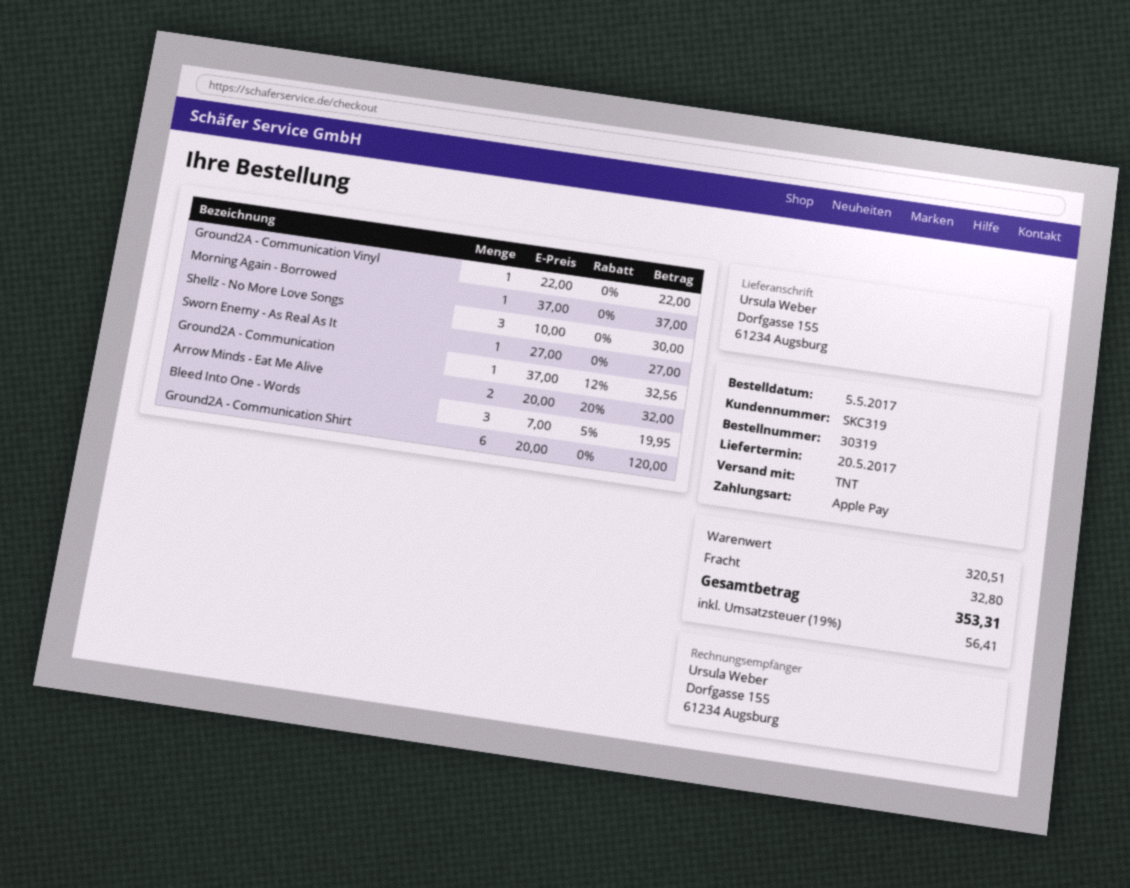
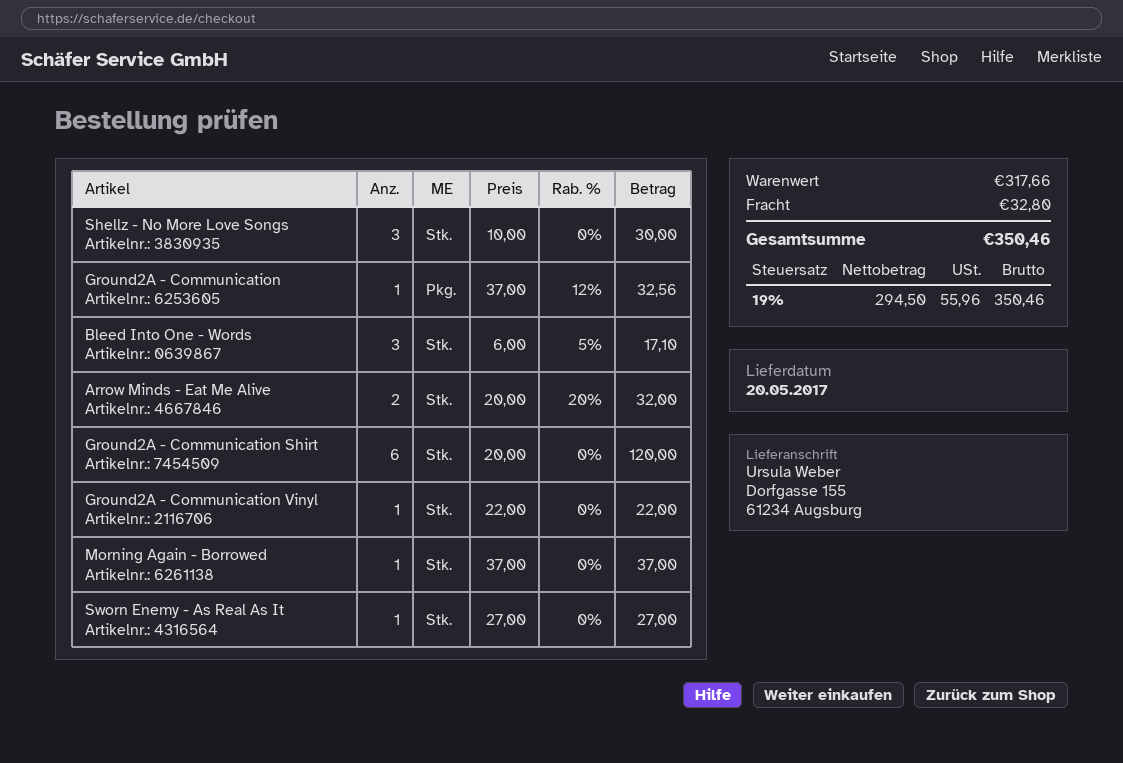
Bleed Into One - Words: 3 x 7.00 - 5% = 19.95 -> 3 x 6.00 - 5% = 17.10
subtotal: 320.51 -> 317.66
tax: 19% = 56.41 -> 19% = 55.96
total: 353.31 -> 350.46

